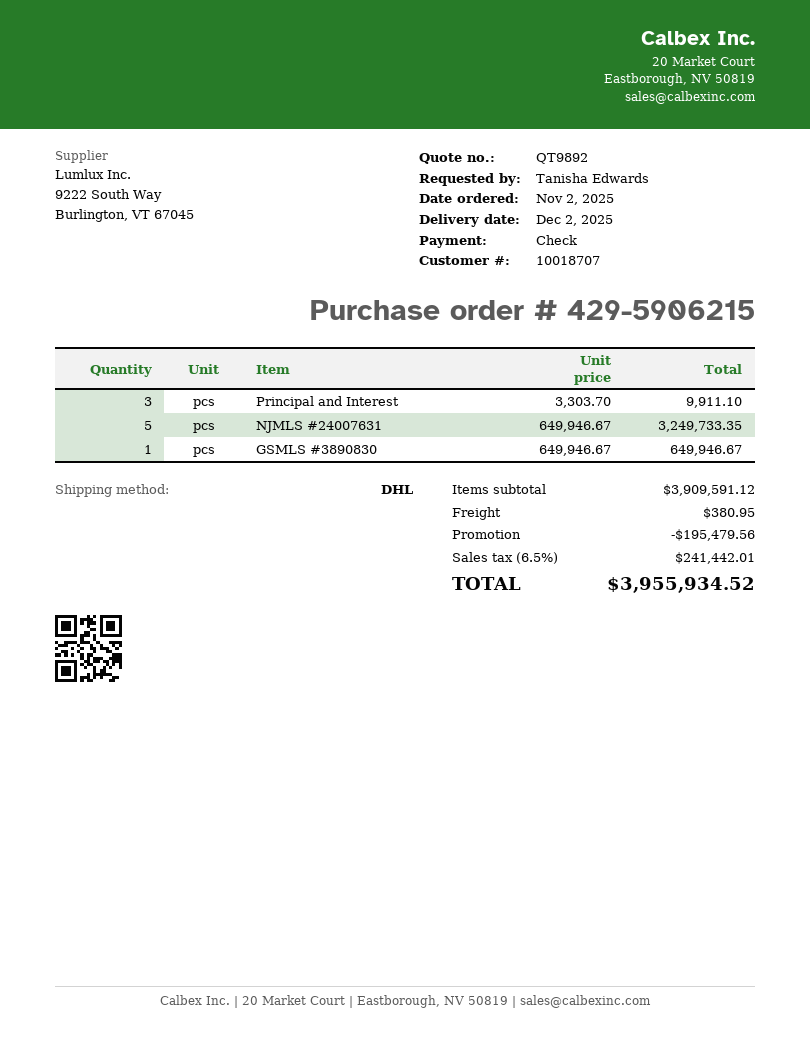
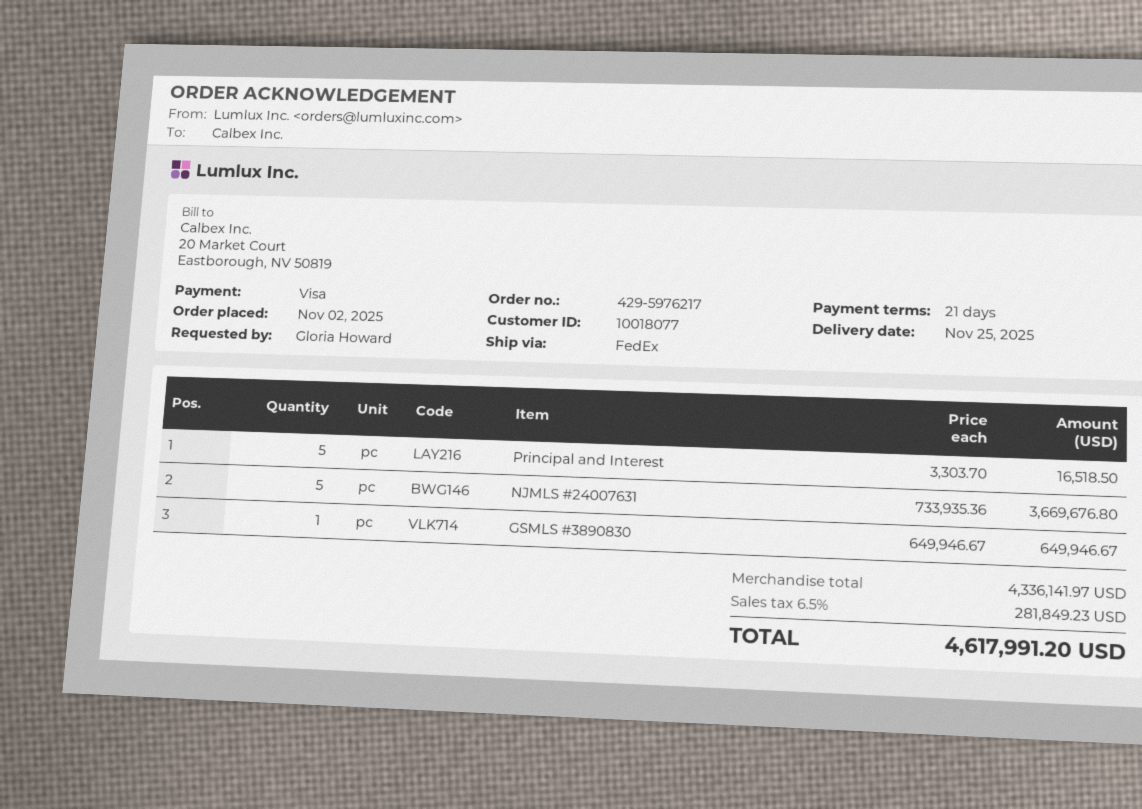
order number: 429-5906215 -> 429-5976217
delivery date: 2025-12-02 -> 2025-11-25
customer number: 10018707 -> 10018077
ordered by: Tanisha Edwards -> Gloria Howard
payment method: cheque -> Visa
shipping method: DHL -> FedEx
Principal and Interest: 3 x 3303.70 = 9911.10 -> 5 x 3303.70 = 16518.50
NJMLS #24007631: 5 x 649946.67 = 3249733.35 -> 5 x 733935.36 = 3669676.80
subtotal: 3909591.12 -> 4336141.97
discount: 195479.56 -> none
shipping: 380.95 -> none
tax: 6.5% = 241442.01 -> 6.5% = 281849.23
total: 3955934.52 -> 4617991.20

